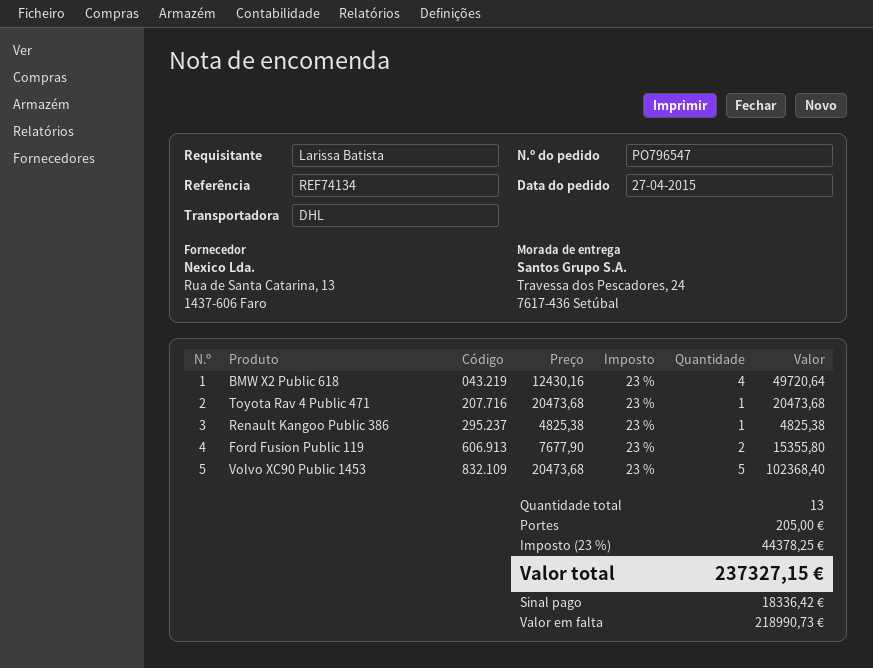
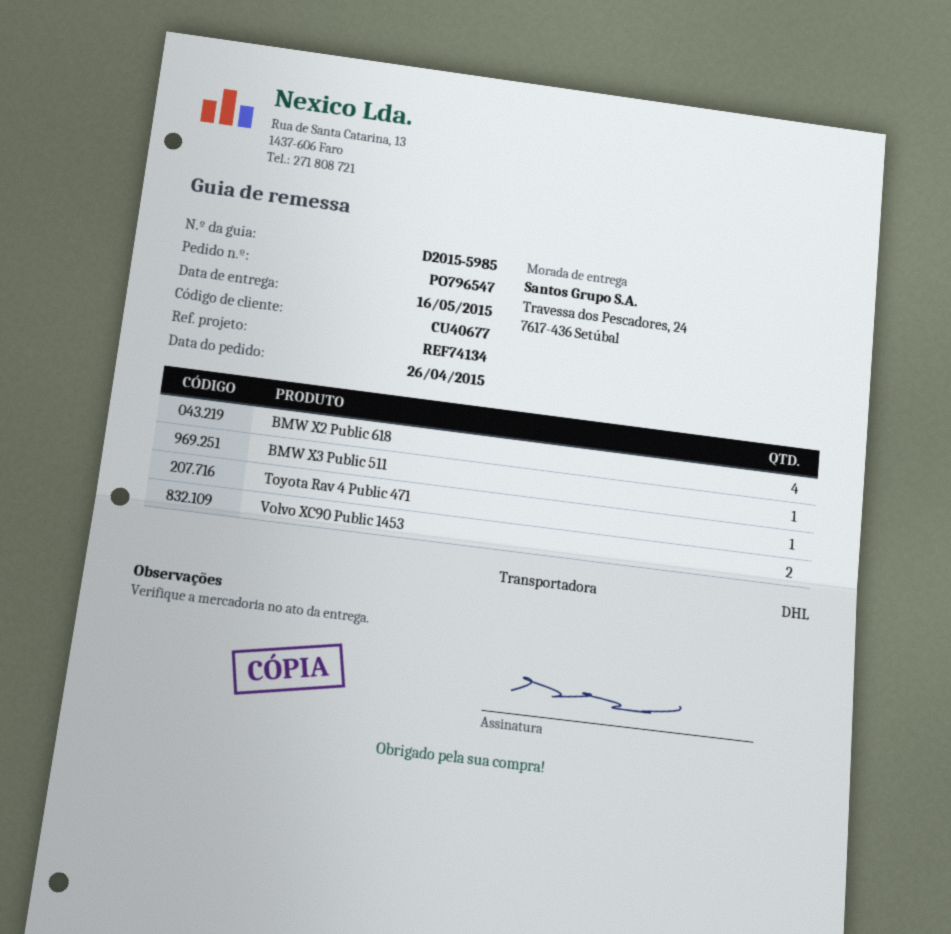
order date: 2015-04-27 -> 2015-04-26
Renault Kangoo Public 386: 1 -> none
Ford Fusion Public 119: 2 -> none
Volvo XC90 Public 1453: 5 -> 2
BMW X3 Public 511: none -> 1

